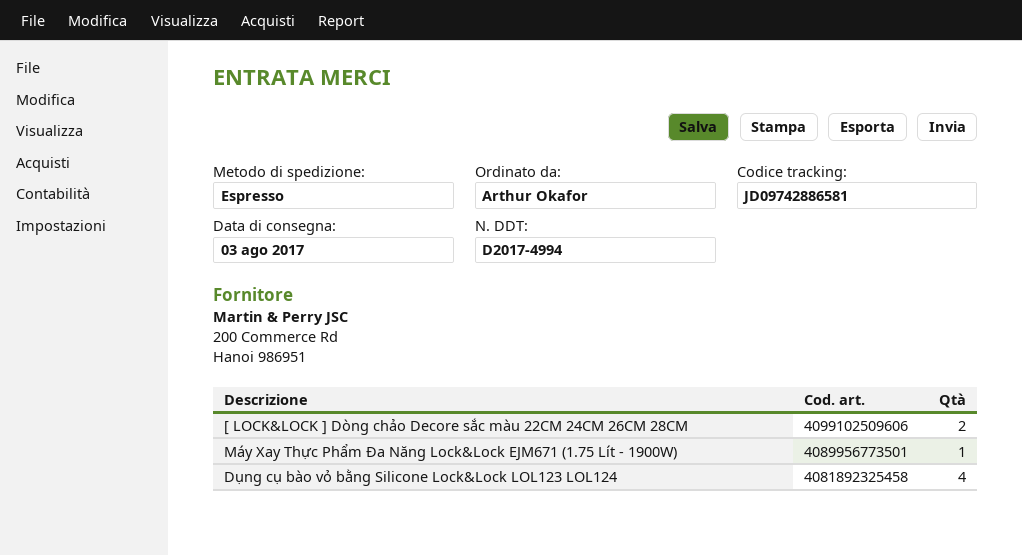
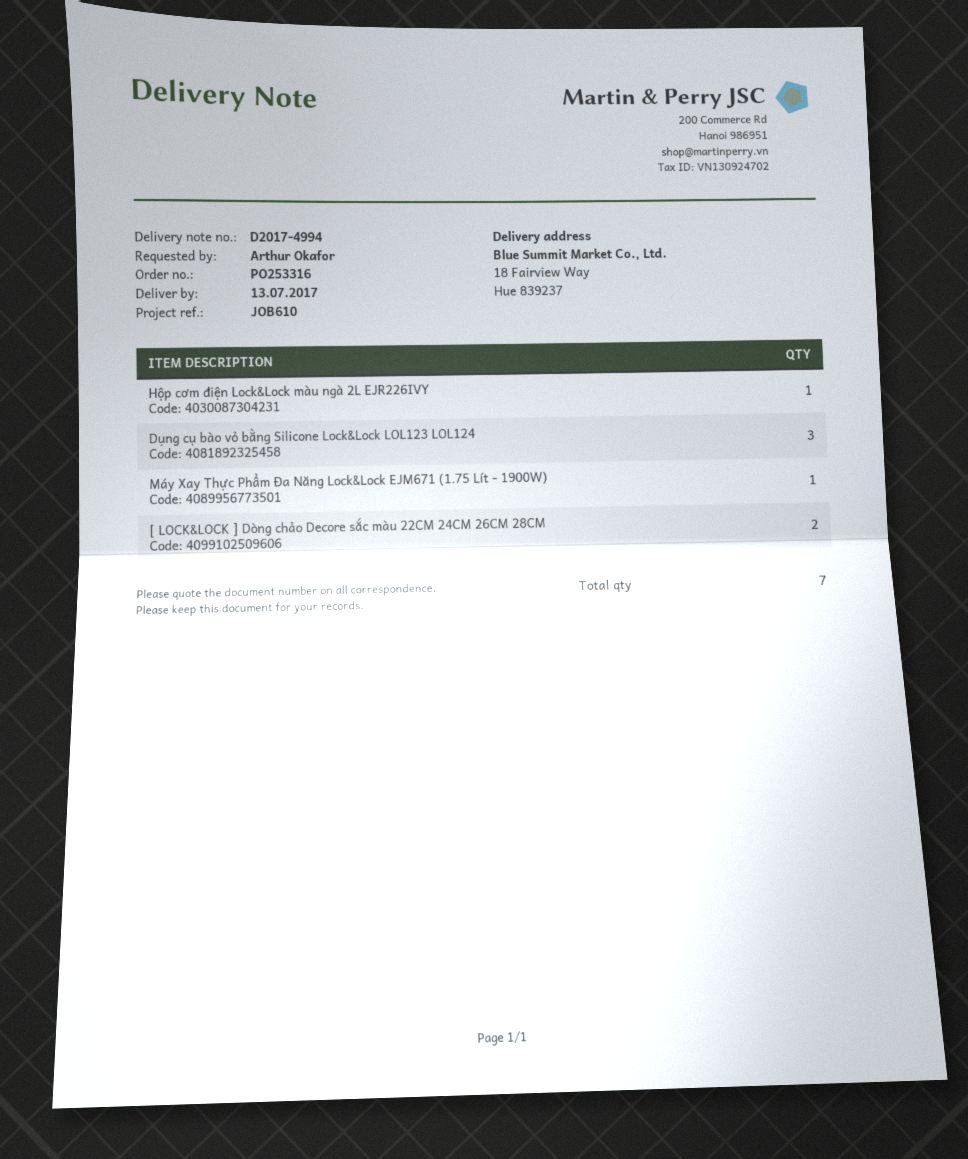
delivery date: 2017-08-03 -> 2017-07-13
Dụng cụ bào vỏ bằng Silicone Lock&Lock LOL123 LOL124: 4 -> 3
Hộp cơm điện Lock&Lock màu ngà 2L EJR226IVY: none -> 1

